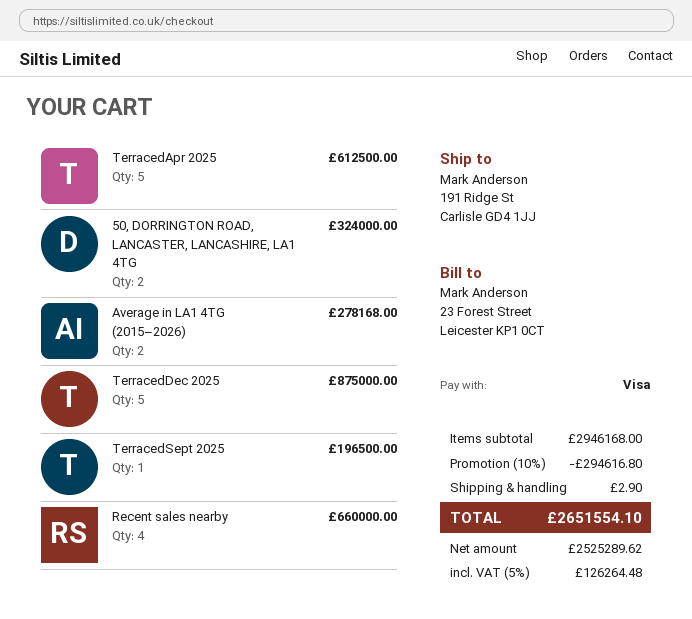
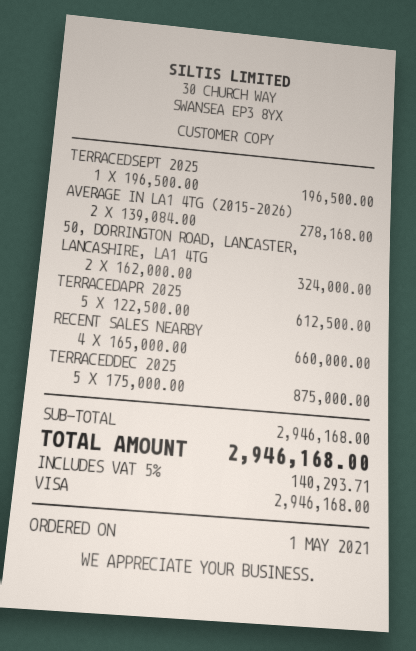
discount: 10% = 294616.80 -> none
shipping: 2.90 -> none
tax: 5% = 126264.48 -> 5% = 140293.71
total: 2651554.10 -> 2946168.00

